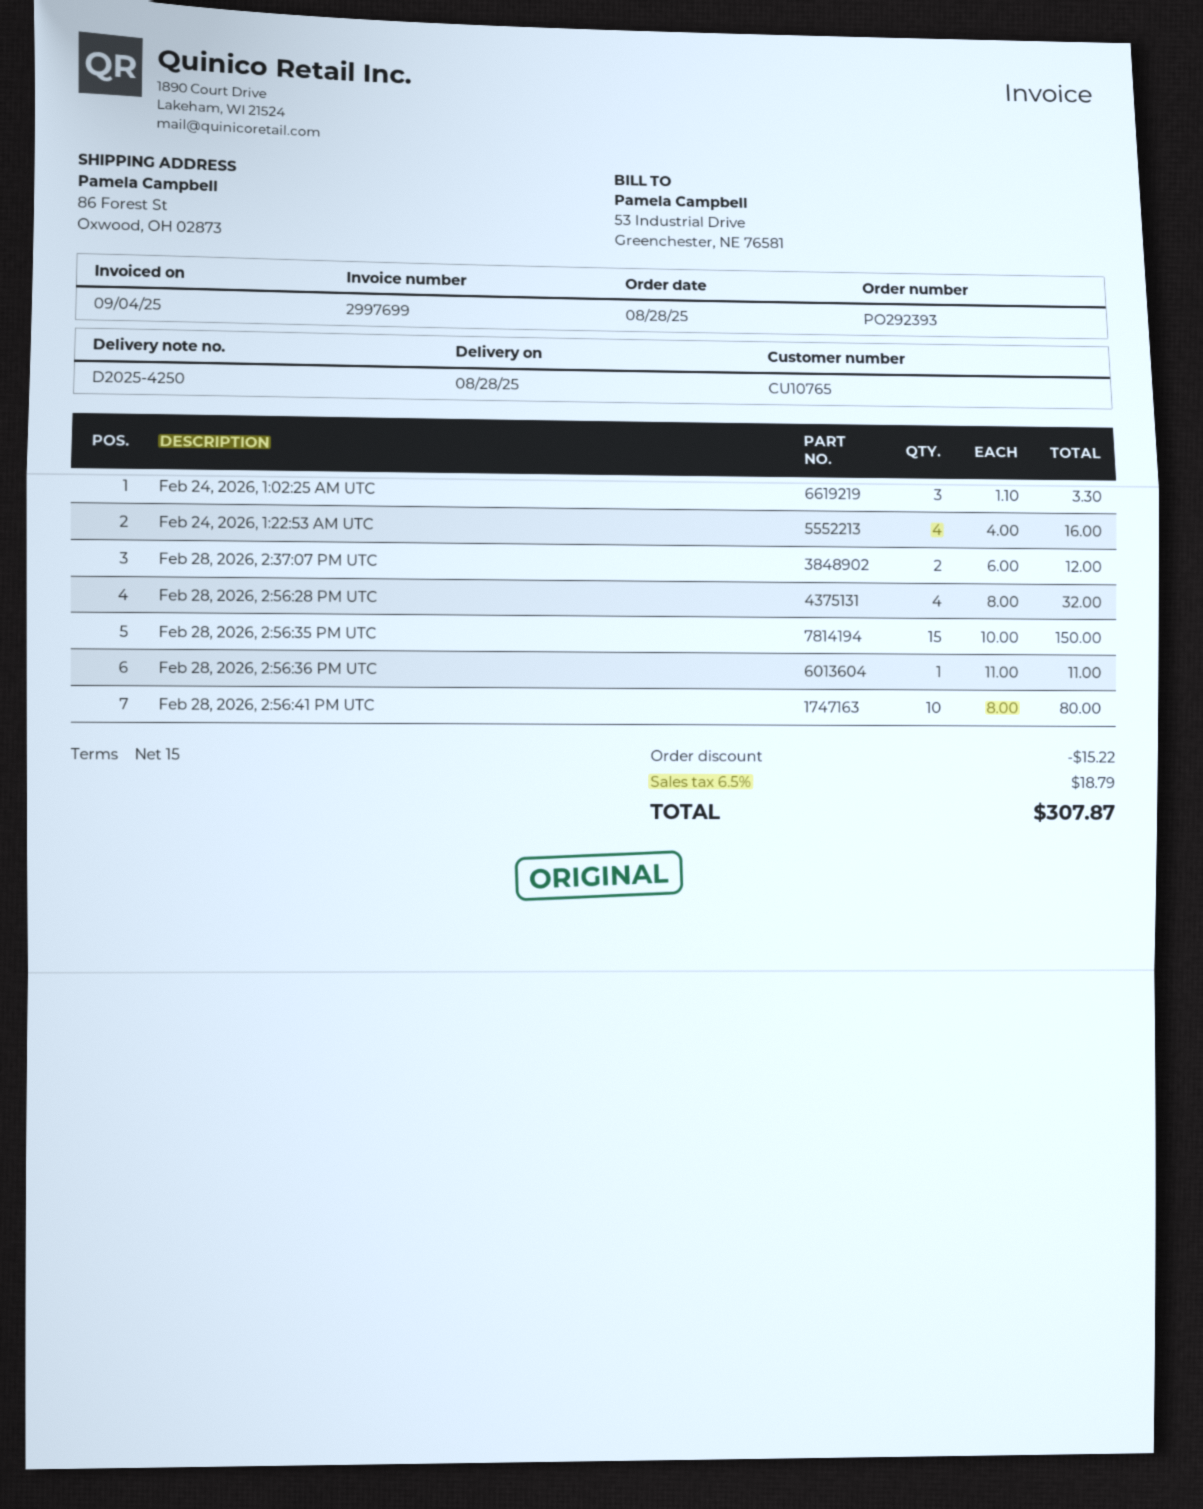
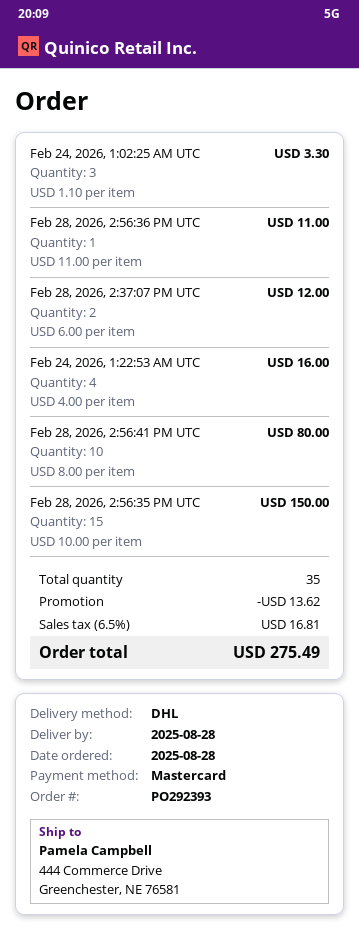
ship to: 86 Forest St, Oxwood, OH 02873 -> 444 Commerce Drive, Greenchester, NE 76581
Feb 28, 2026, 2:56:28 PM UTC: 4 x 8.00 = 32.00 -> none
discount: 15.22 -> 13.62
tax: 6.5% = 18.79 -> 6.5% = 16.81
total: 307.87 -> 275.49

